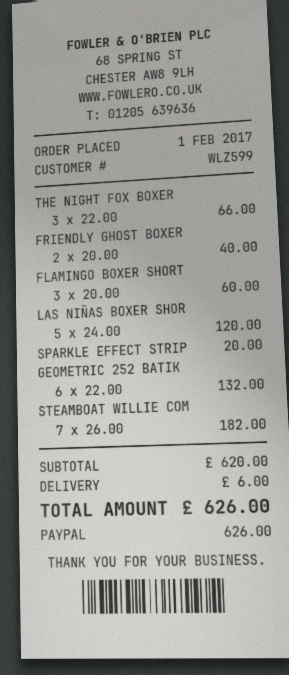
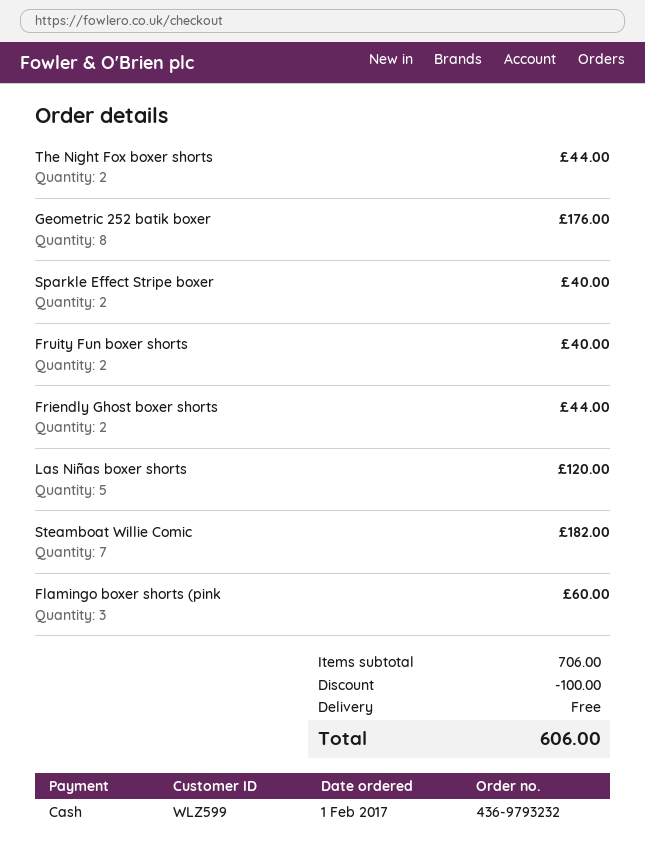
payment method: PayPal -> cash
THE NIGHT FOX BOXER: 3 for 66.00 -> 2 for 44.00
FRIENDLY GHOST BOXER: 2 for 40.00 -> 2 for 44.00
SPARKLE EFFECT STRIP: 1 for 20.00 -> 2 for 40.00
GEOMETRIC 252 BATIK: 6 for 132.00 -> 8 for 176.00
Fruity Fun boxer shorts: none -> 2 for 40.00
subtotal: 620.00 -> 706.00
discount: none -> 100.00
shipping: 6.00 -> 0.00
total: 626.00 -> 606.00

